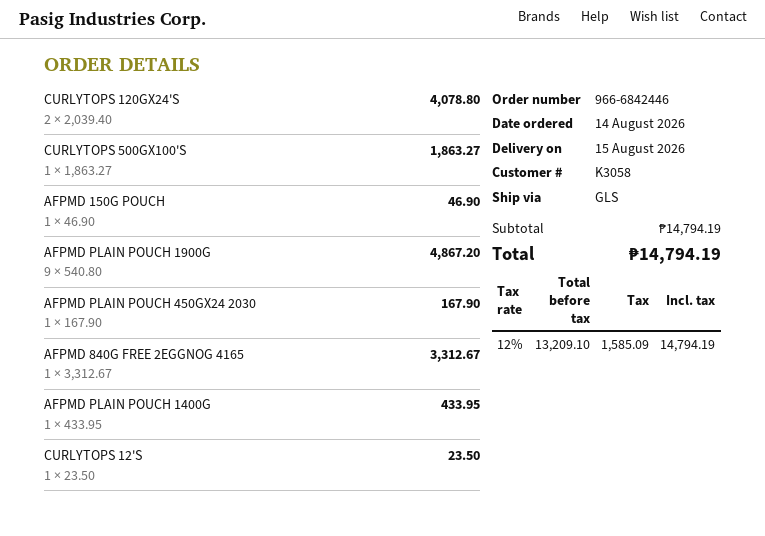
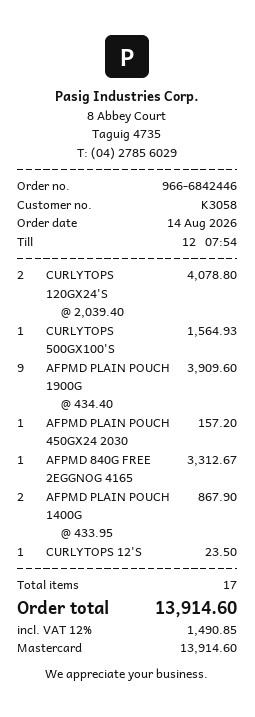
CURLYTOPS 500GX100'S: 1 x 1863.27 = 1863.27 -> 1 x 1564.93 = 1564.93
AFPMD 150G POUCH: 1 x 46.90 = 46.90 -> none
AFPMD PLAIN POUCH 1900G: 9 x 540.80 = 4867.20 -> 9 x 434.40 = 3909.60
AFPMD PLAIN POUCH 450GX24 2030: 1 x 167.90 = 167.90 -> 1 x 157.20 = 157.20
AFPMD PLAIN POUCH 1400G: 1 x 433.95 = 433.95 -> 2 x 433.95 = 867.90
tax: 12% = 1585.09 -> 12% = 1490.85
total: 14794.19 -> 13914.60

